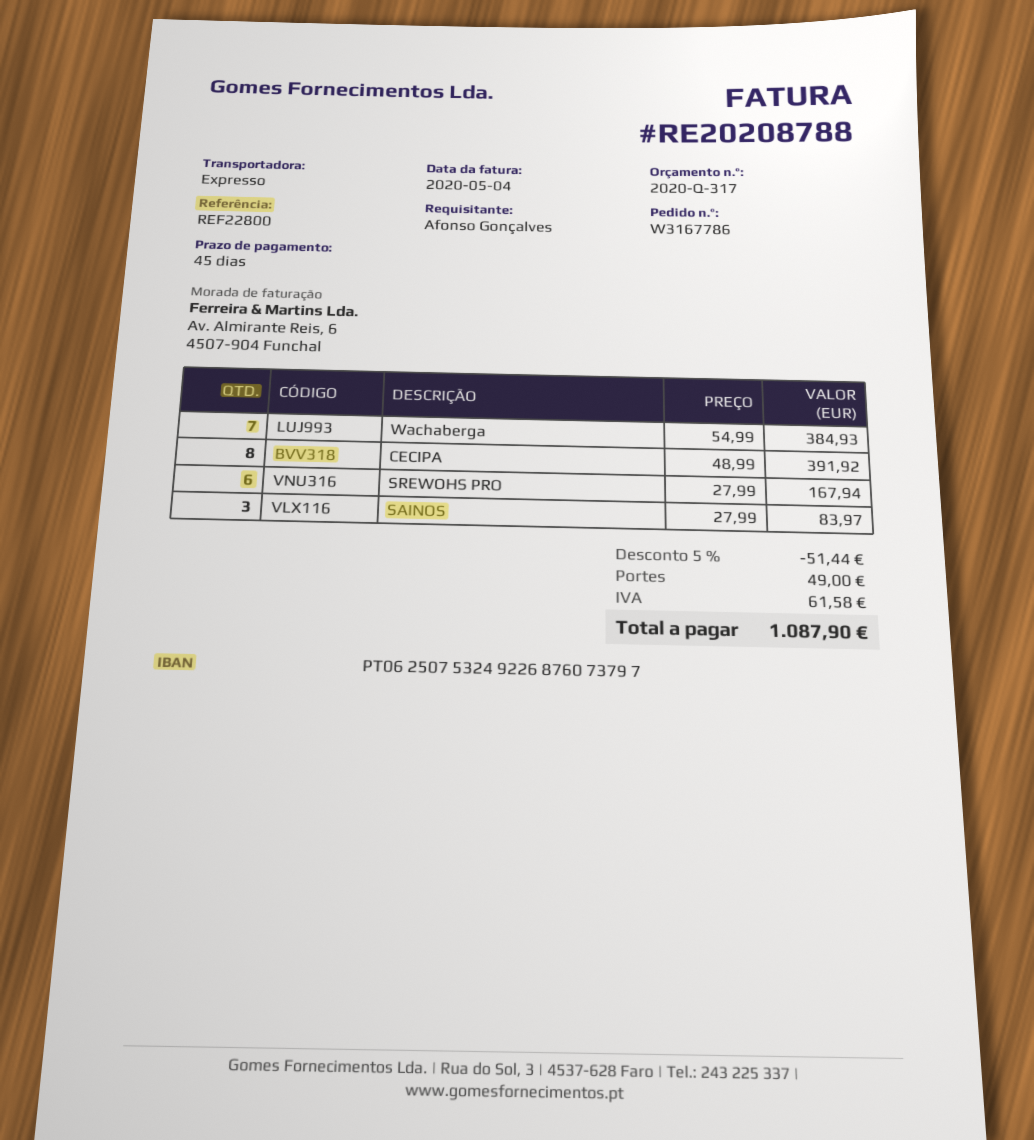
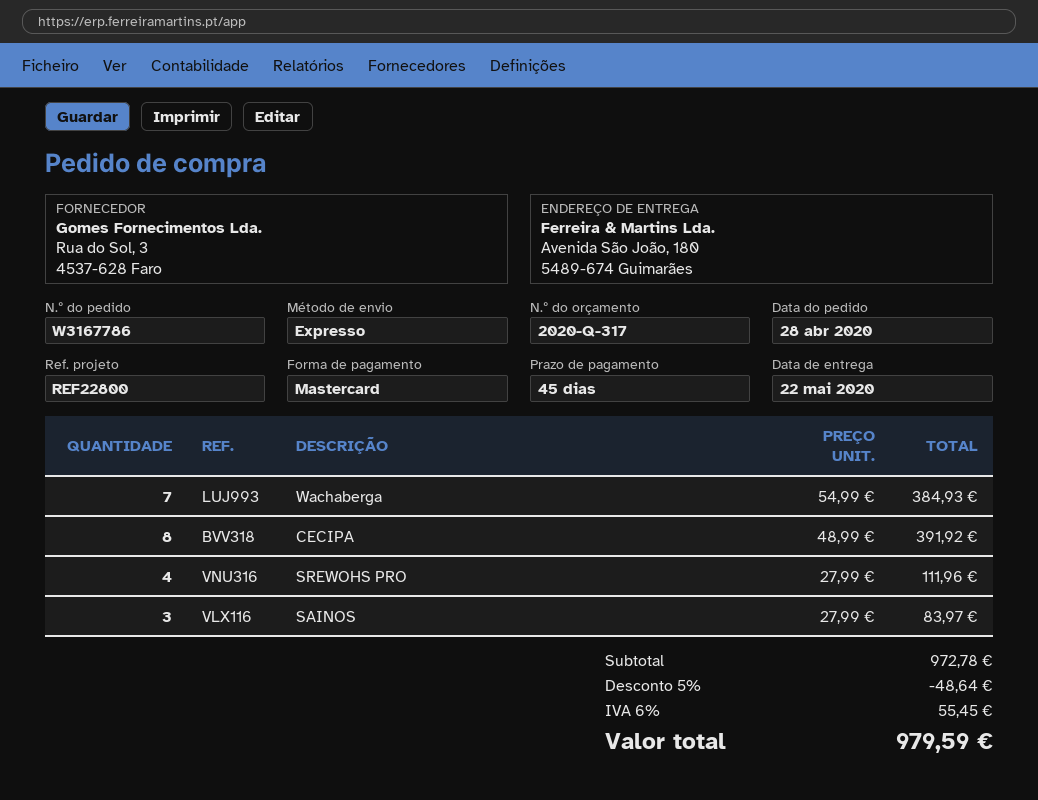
SREWOHS PRO: 6 x 27.99 = 167.94 -> 4 x 27.99 = 111.96
discount: 5% = 51.44 -> 5% = 48.64
shipping: 49.00 -> none
tax: 61.58 -> 55.45
total: 1087.90 -> 979.59

